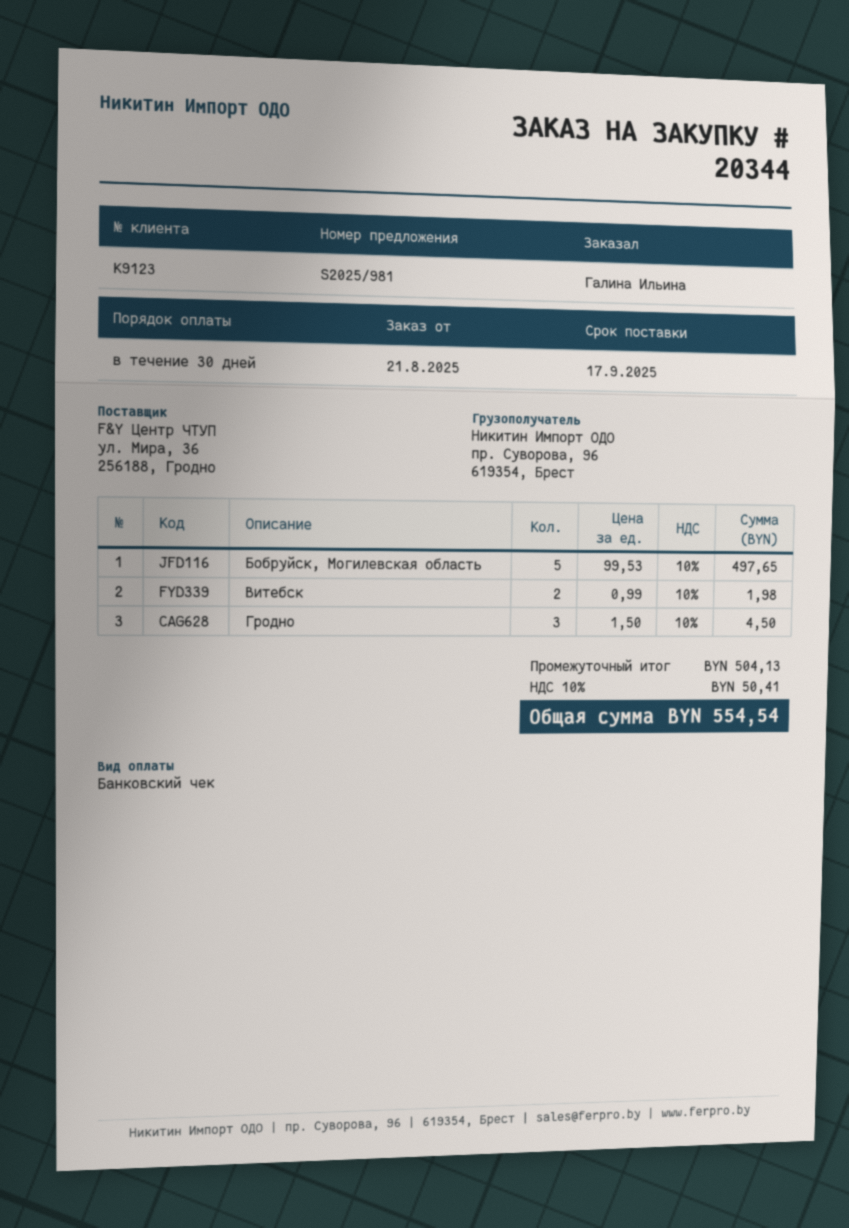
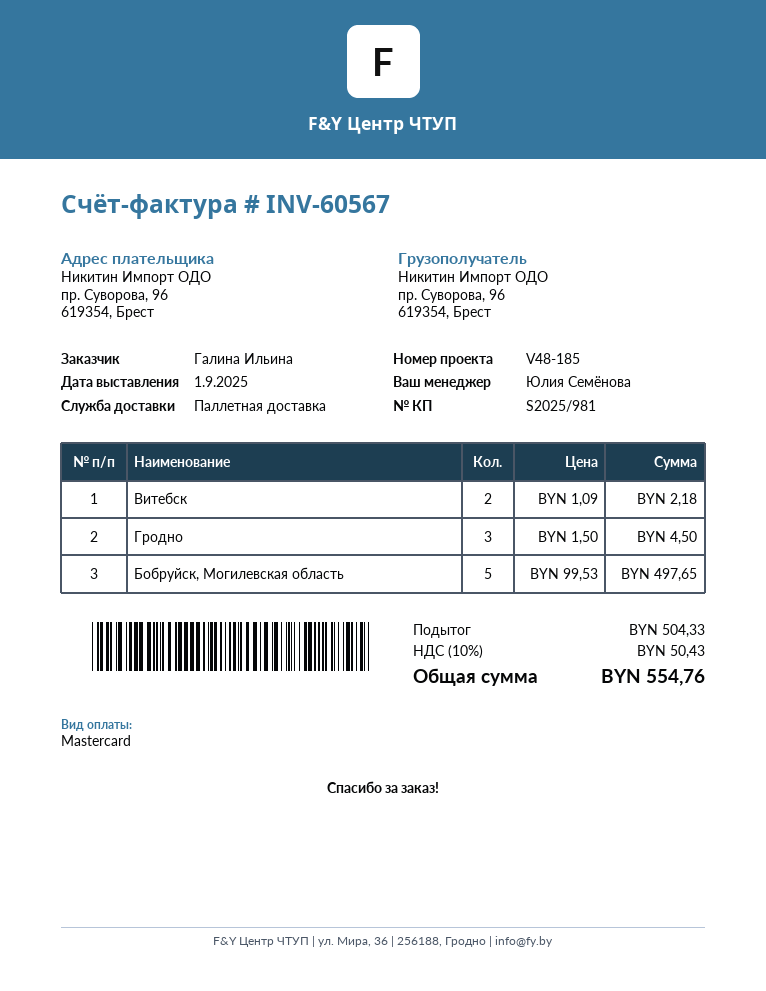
payment method: cheque -> Mastercard
Витебск: 2 x 0.99 = 1.98 -> 2 x 1.09 = 2.18
subtotal: 504.13 -> 504.33
tax: 10% = 50.41 -> 10% = 50.43
total: 554.54 -> 554.76

